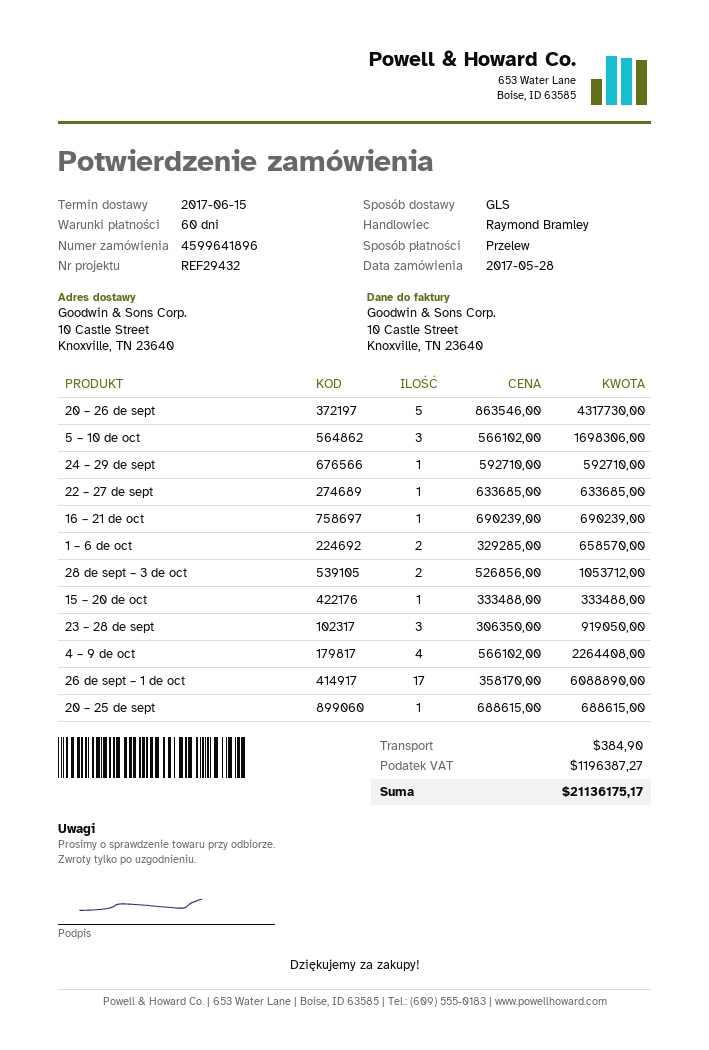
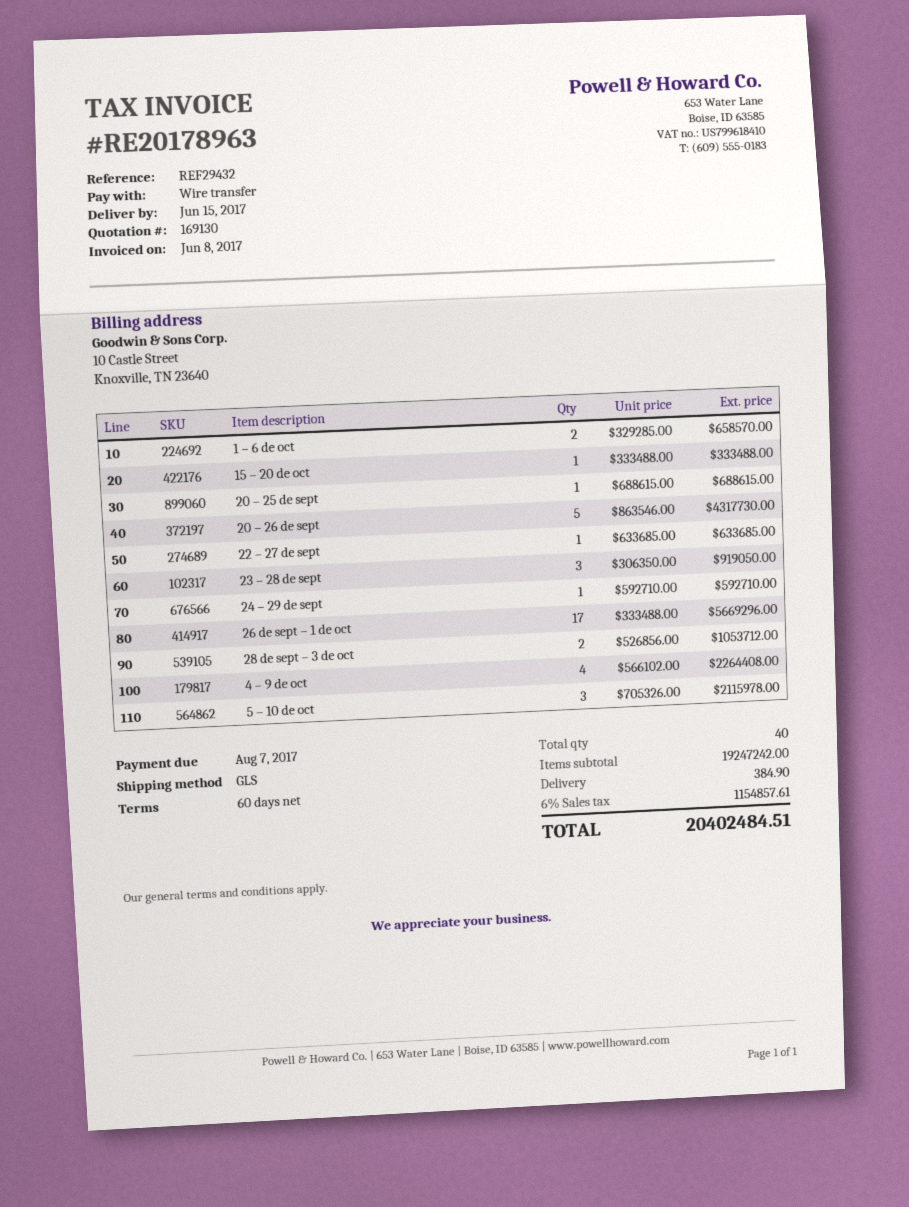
5 – 10 de oct: 3 x 566102.00 = 1698306.00 -> 3 x 705326.00 = 2115978.00
16 – 21 de oct: 1 x 690239.00 = 690239.00 -> none
26 de sept – 1 de oct: 17 x 358170.00 = 6088890.00 -> 17 x 333488.00 = 5669296.00
tax: 1196387.27 -> 1154857.61
total: 21136175.17 -> 20402484.51

